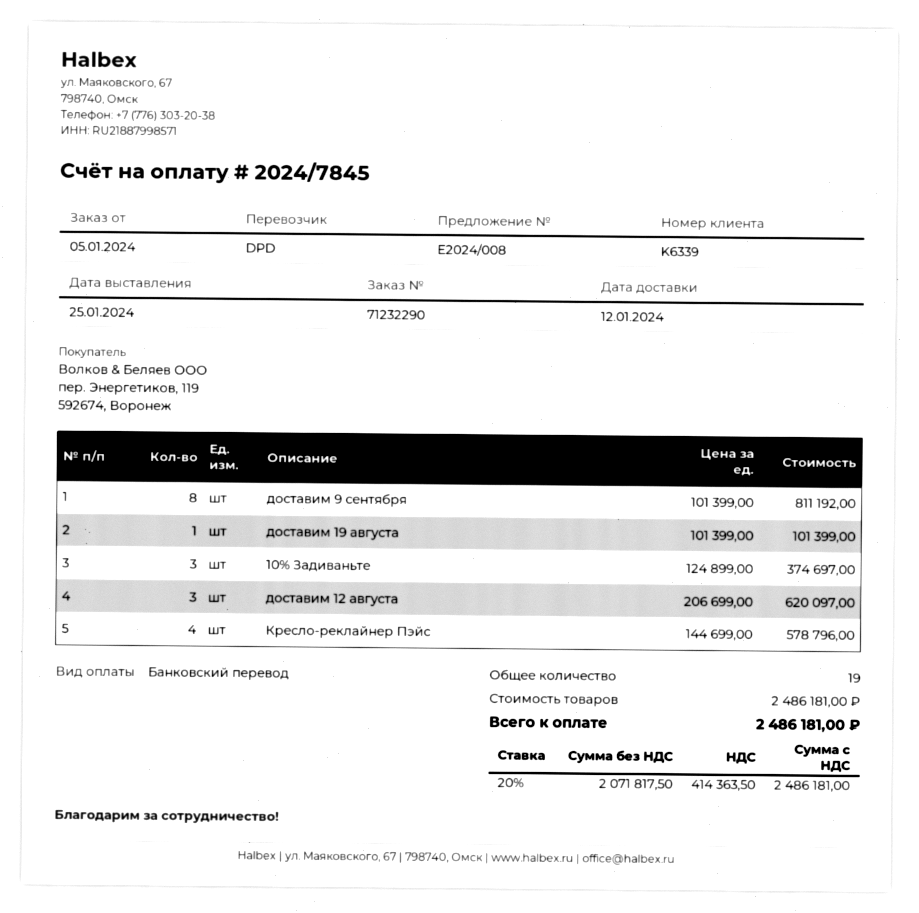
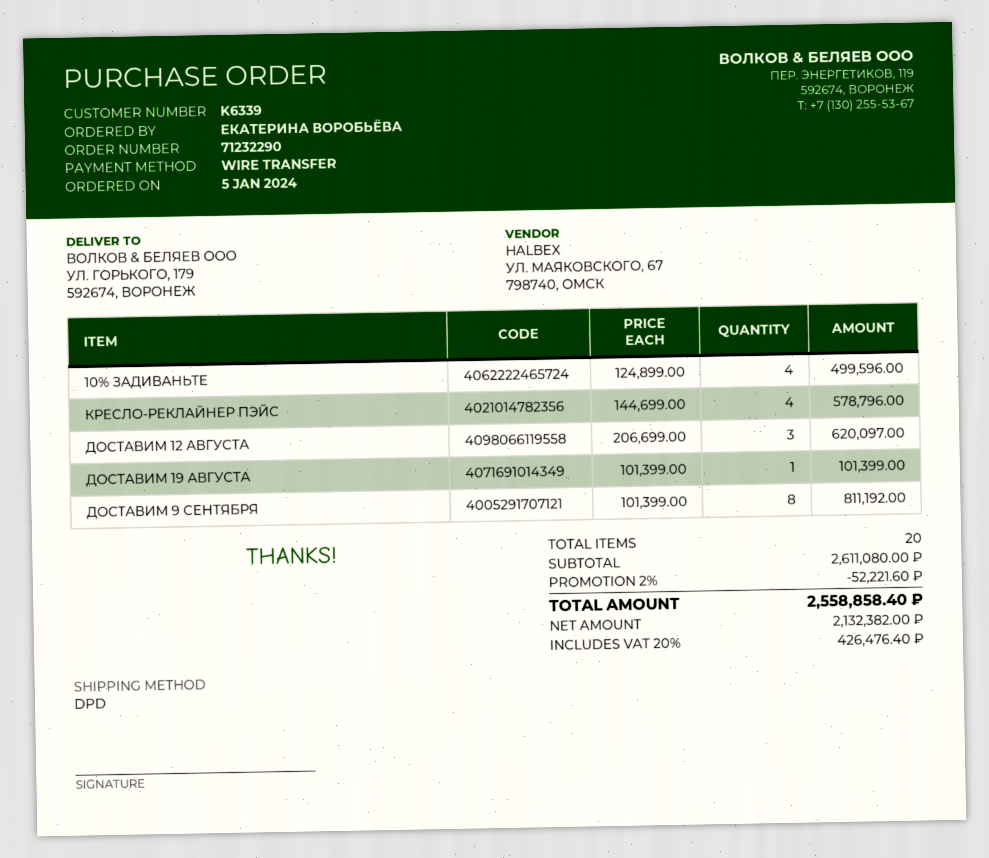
10% Задиваньте: 3 x 124899.00 = 374697.00 -> 4 x 124899.00 = 499596.00
total quantity: 19 -> 20
subtotal: 2486181.00 -> 2611080.00
discount: none -> 2% = 52221.60
net: 2071817.50 -> 2132382.00
tax: 20% = 414363.50 -> 20% = 426476.40
total: 2486181.00 -> 2558858.40

